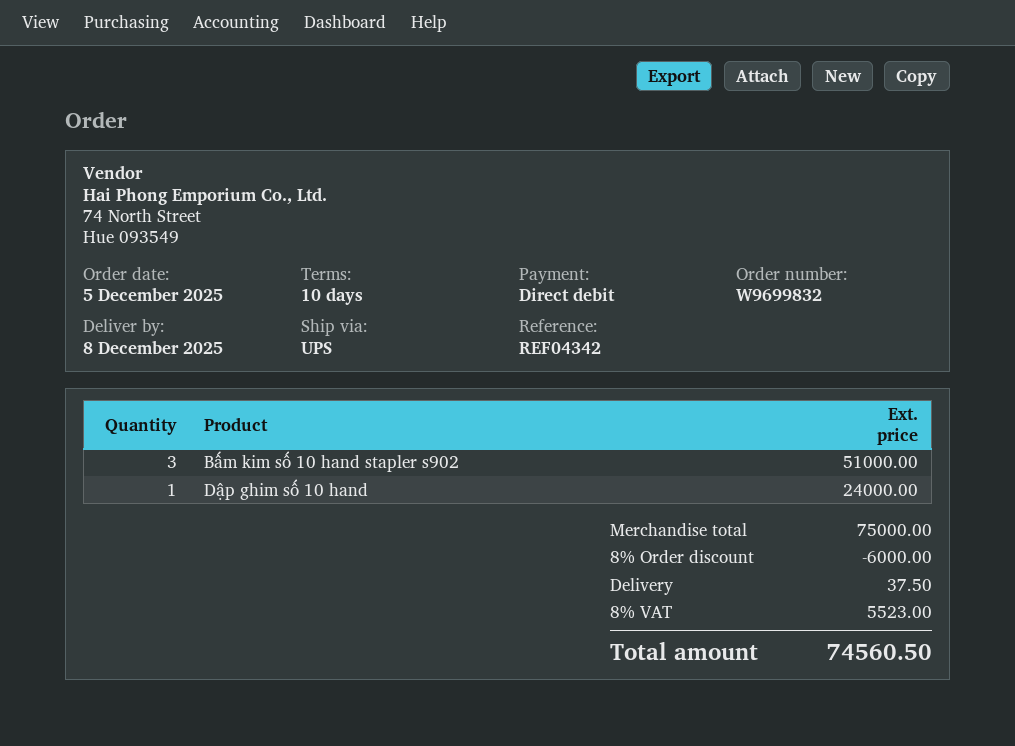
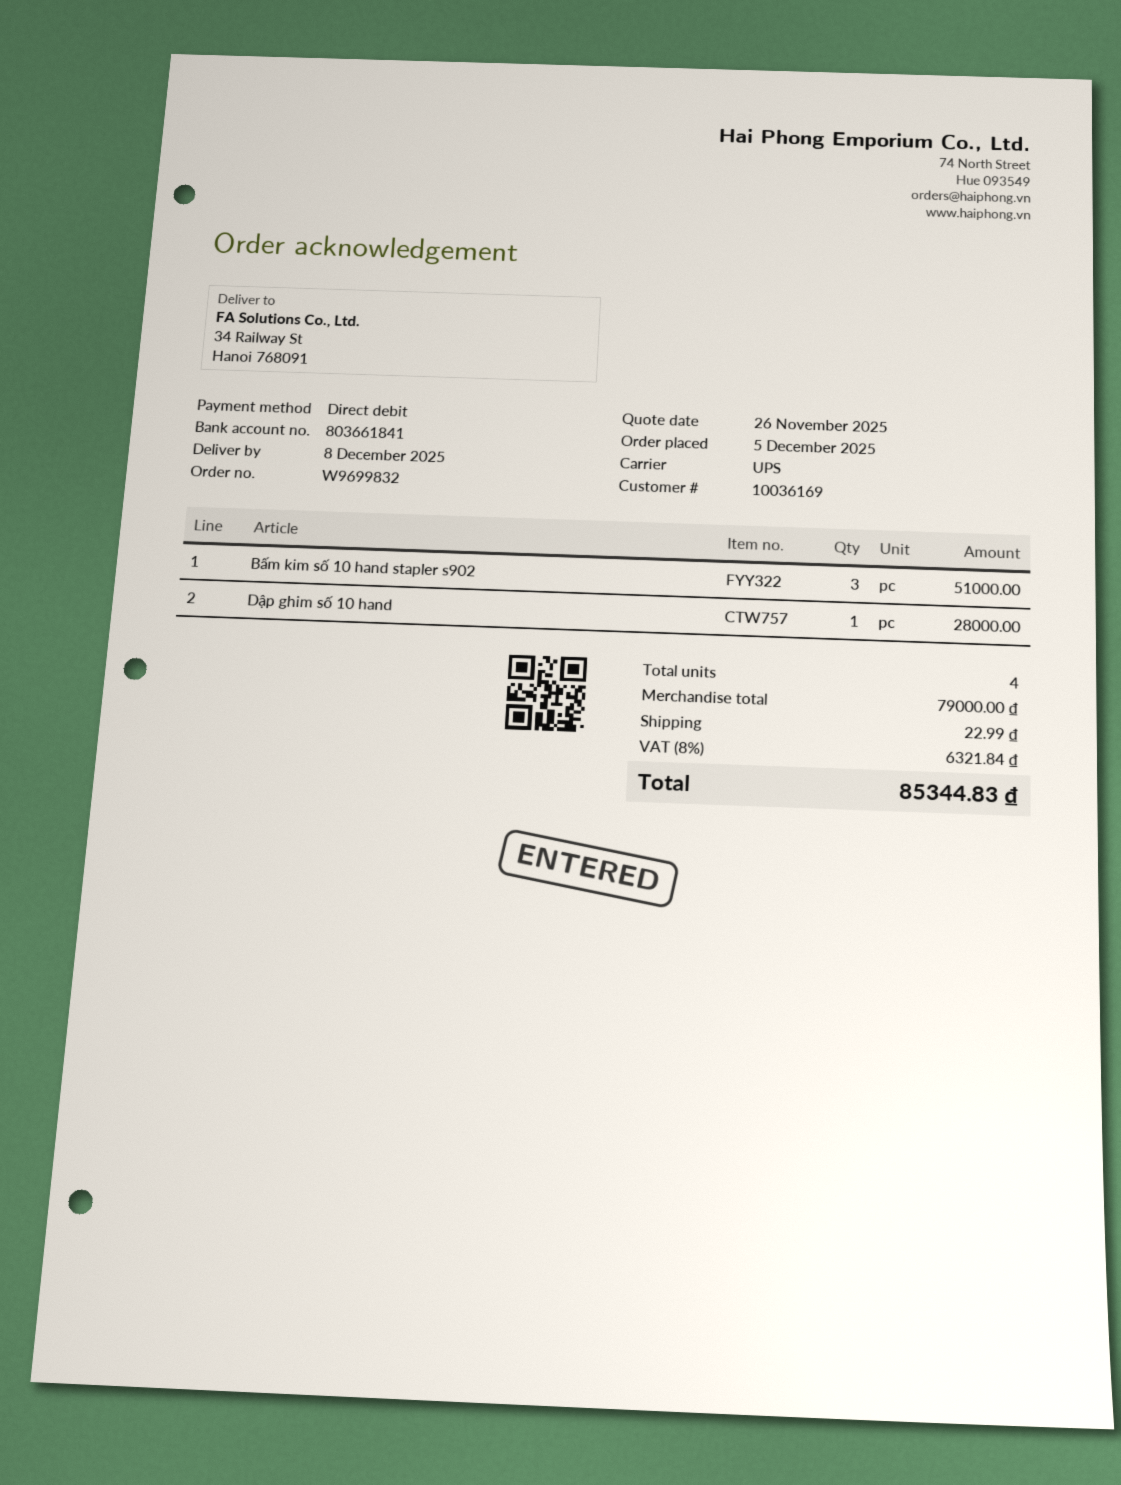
Dập ghim số 10 hand: 1 for 24000.00 -> 1 for 28000.00
subtotal: 75000.00 -> 79000.00
discount: 8% = 6000.00 -> none
shipping: 37.50 -> 22.99
tax: 8% = 5523.00 -> 8% = 6321.84
total: 74560.50 -> 85344.83

